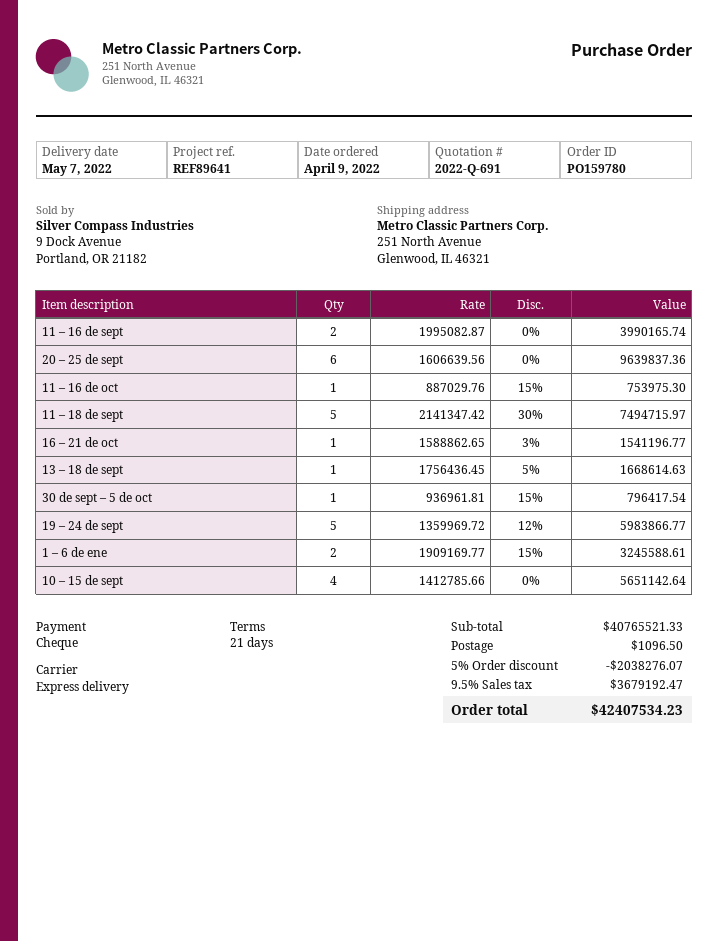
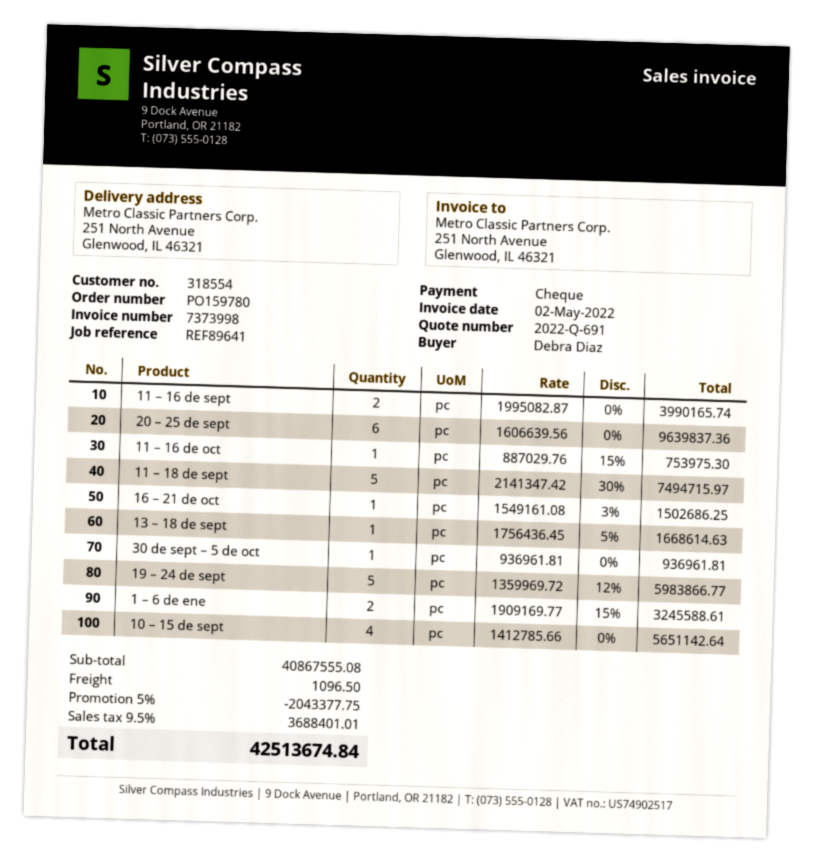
16 – 21 de oct: 1 x 1588862.65 - 3% = 1541196.77 -> 1 x 1549161.08 - 3% = 1502686.25
30 de sept – 5 de oct: 1 x 936961.81 - 15% = 796417.54 -> 1 x 936961.81 = 936961.81
subtotal: 40765521.33 -> 40867555.08
discount: 5% = 2038276.07 -> 5% = 2043377.75
tax: 9.5% = 3679192.47 -> 9.5% = 3688401.01
total: 42407534.23 -> 42513674.84

